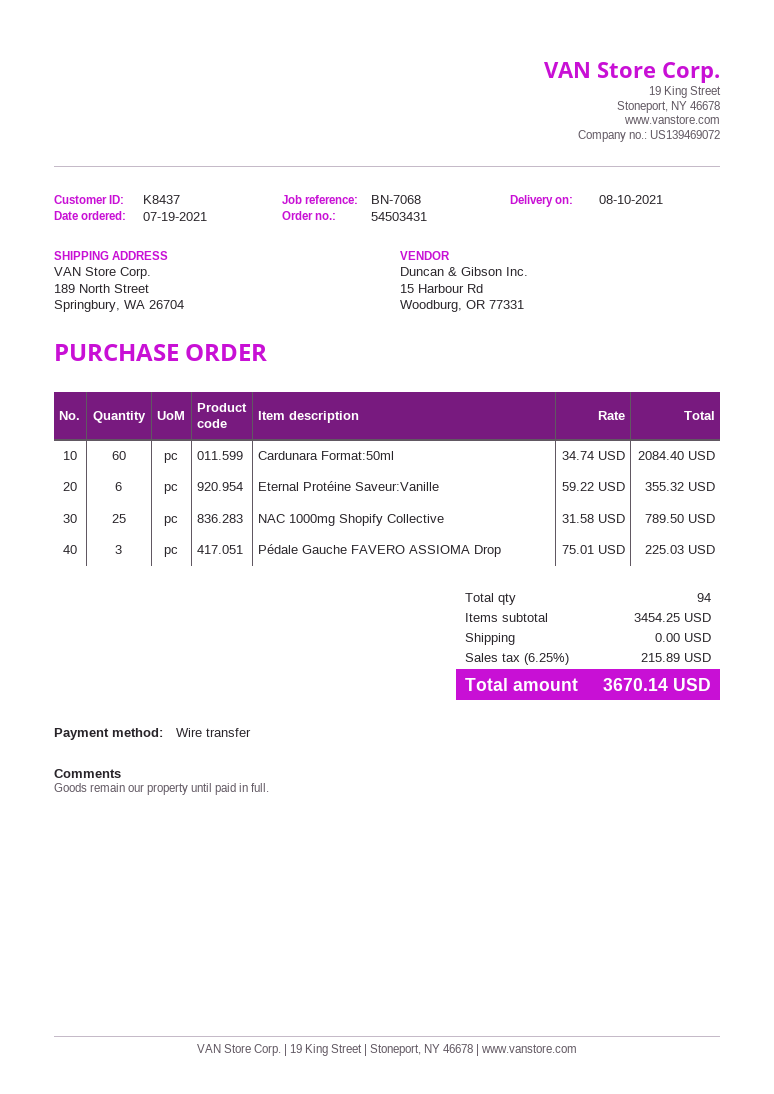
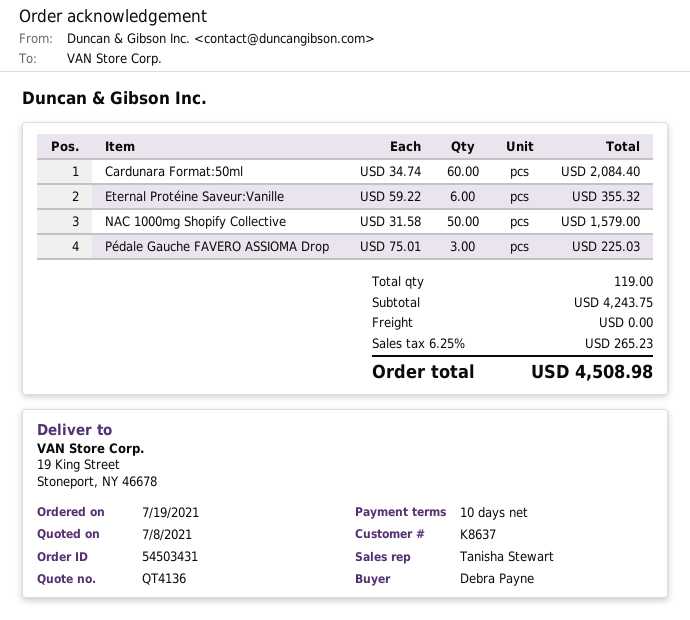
customer number: K8437 -> K8637
ship to: 189 North Street, Springbury, WA 26704 -> 19 King Street, Stoneport, NY 46678
NAC 1000mg Shopify Collective: 25 x 31.58 = 789.50 -> 50 x 31.58 = 1579.00
total quantity: 94 -> 119
subtotal: 3454.25 -> 4243.75
tax: 6.25% = 215.89 -> 6.25% = 265.23
total: 3670.14 -> 4508.98

